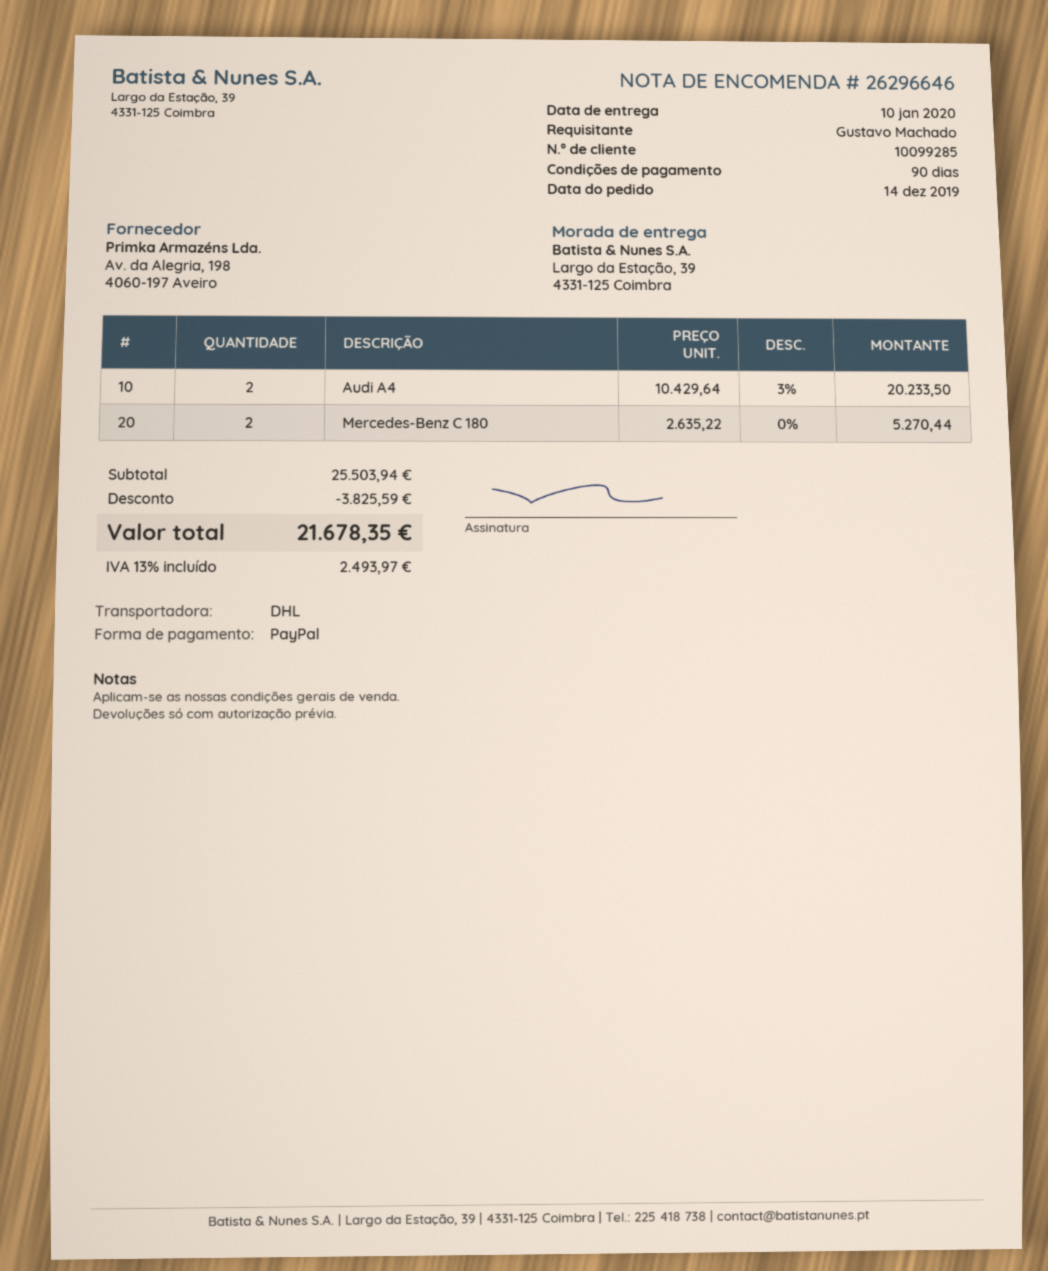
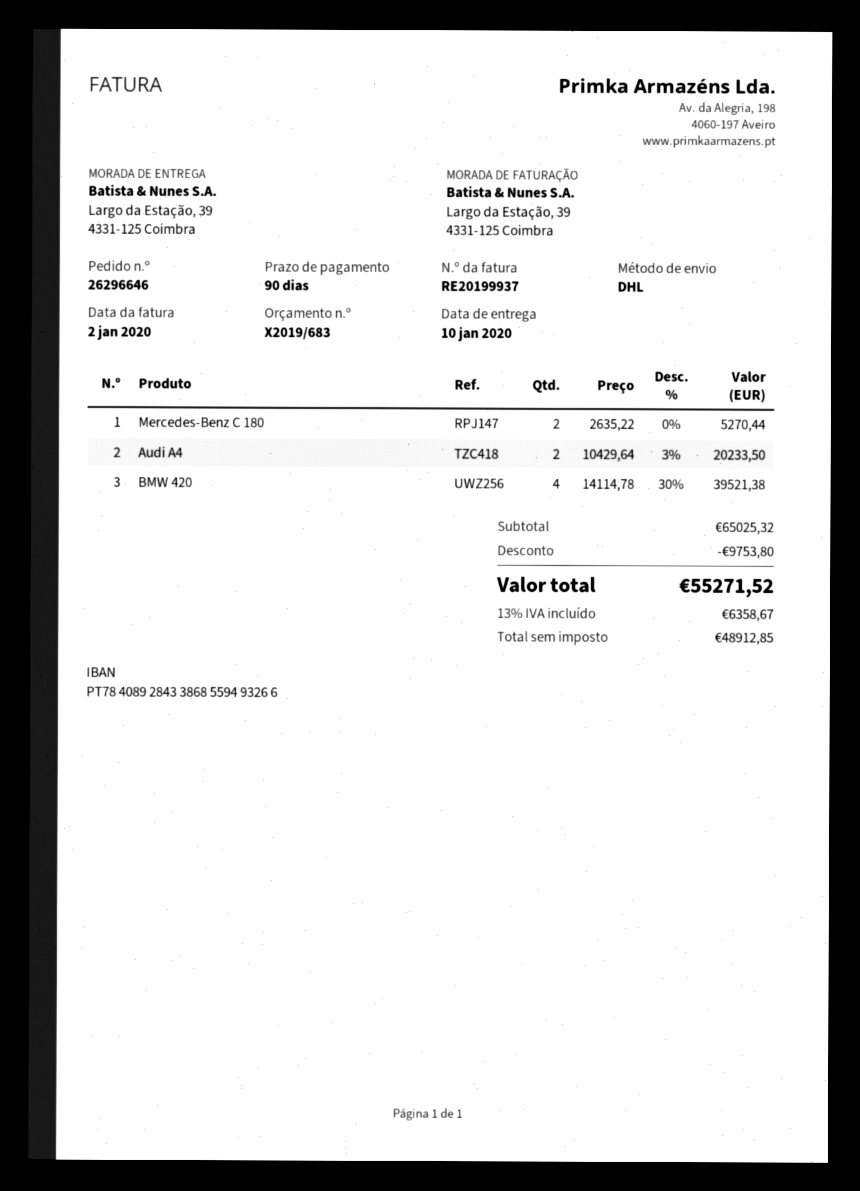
BMW 420: none -> 4 x 14114.78 - 30% = 39521.38
subtotal: 25503.94 -> 65025.32
discount: 3825.59 -> 9753.80
tax: 13% = 2493.97 -> 13% = 6358.67
total: 21678.35 -> 55271.52

